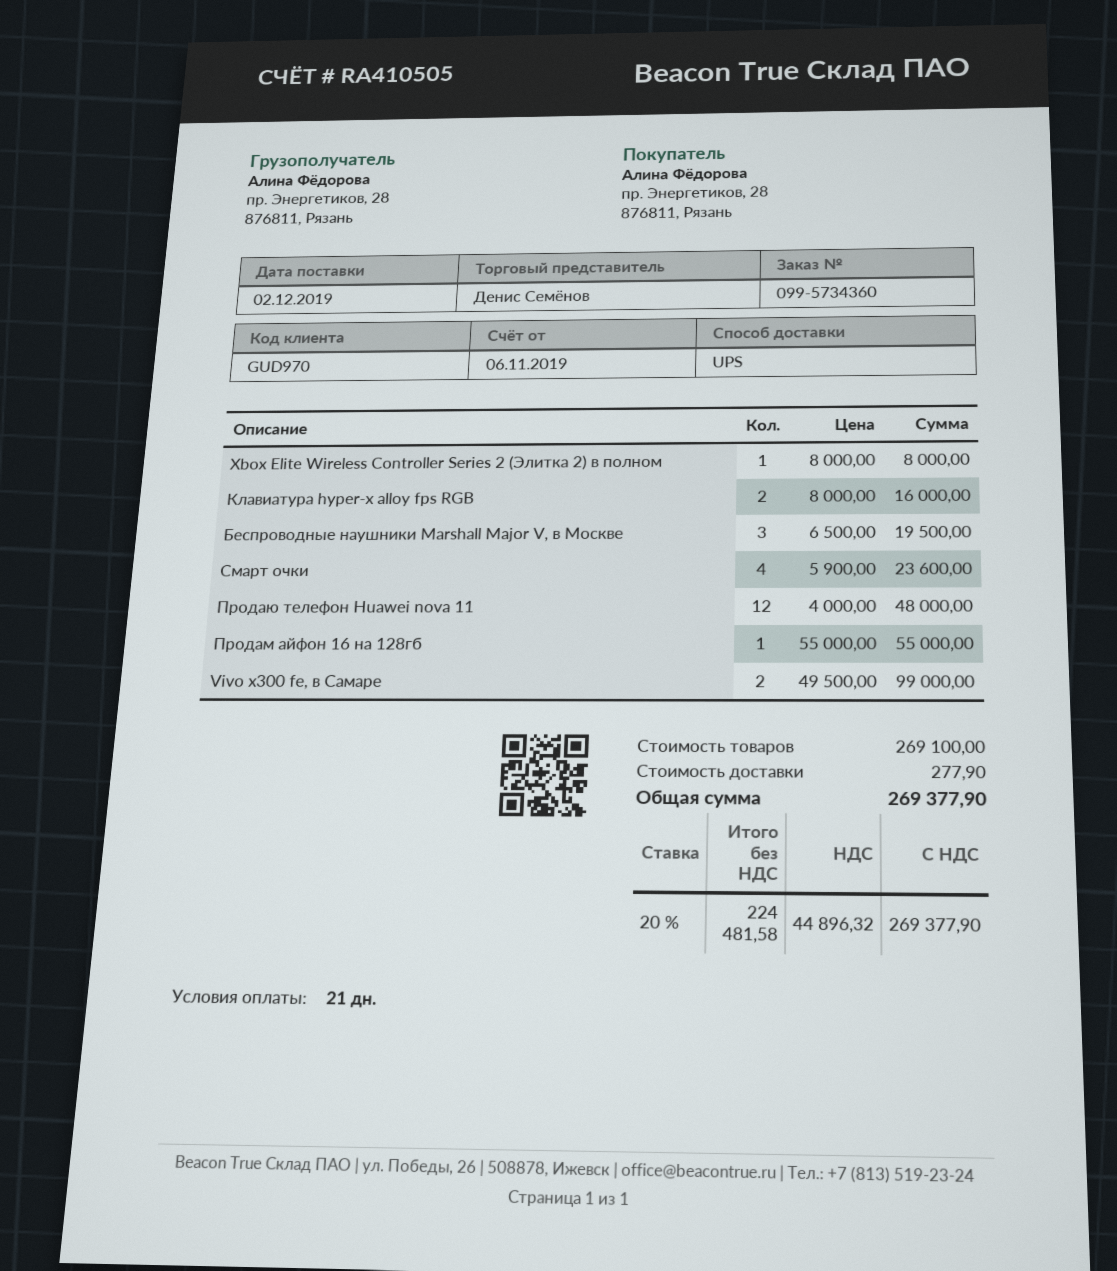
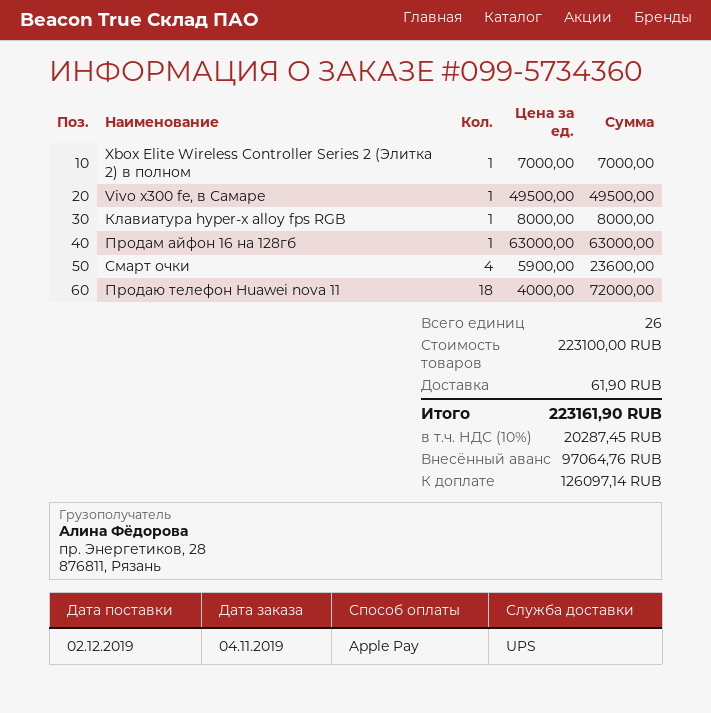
Xbox Elite Wireless Controller Series 2 (Элитка 2) в полном: 1 x 8000.00 = 8000.00 -> 1 x 7000.00 = 7000.00
Клавиатура hyper-x alloy fps RGB: 2 x 8000.00 = 16000.00 -> 1 x 8000.00 = 8000.00
Беспроводные наушники Marshall Major V, в Москве: 3 x 6500.00 = 19500.00 -> none
Продаю телефон Huawei nova 11: 12 x 4000.00 = 48000.00 -> 18 x 4000.00 = 72000.00
Продам айфон 16 на 128гб: 1 x 55000.00 = 55000.00 -> 1 x 63000.00 = 63000.00
Vivo x300 fe, в Самаре: 2 x 49500.00 = 99000.00 -> 1 x 49500.00 = 49500.00
subtotal: 269100.00 -> 223100.00
shipping: 277.90 -> 61.90
tax: 20% = 44896.32 -> 10% = 20287.45
total: 269377.90 -> 223161.90

